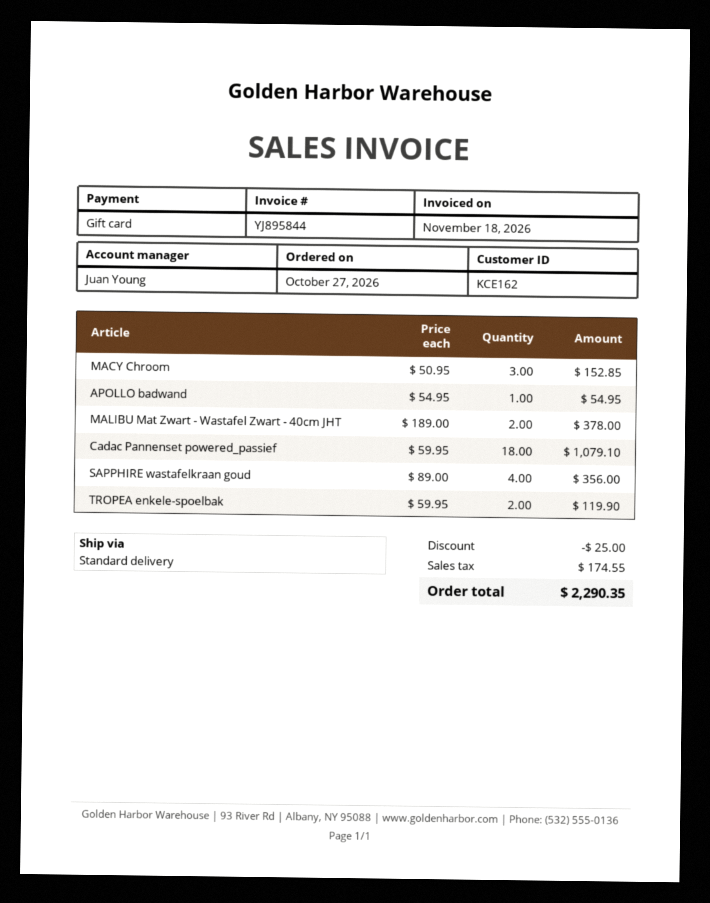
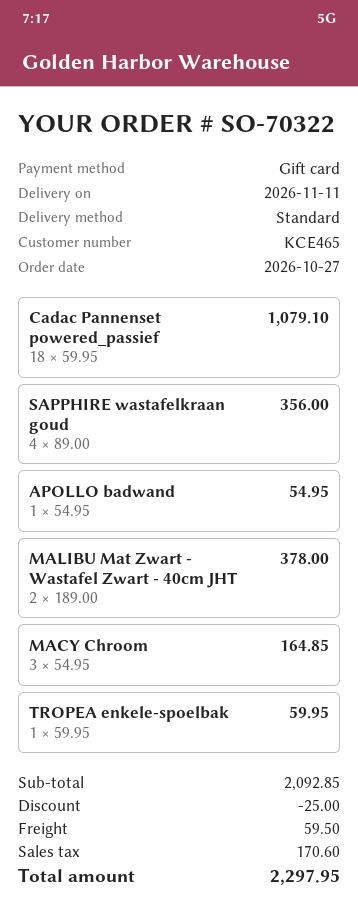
customer number: KCE162 -> KCE465
MACY Chroom: 3 x 50.95 = 152.85 -> 3 x 54.95 = 164.85
TROPEA enkele-spoelbak: 2 x 59.95 = 119.90 -> 1 x 59.95 = 59.95
shipping: none -> 59.50
tax: 174.55 -> 170.60
total: 2290.35 -> 2297.95

